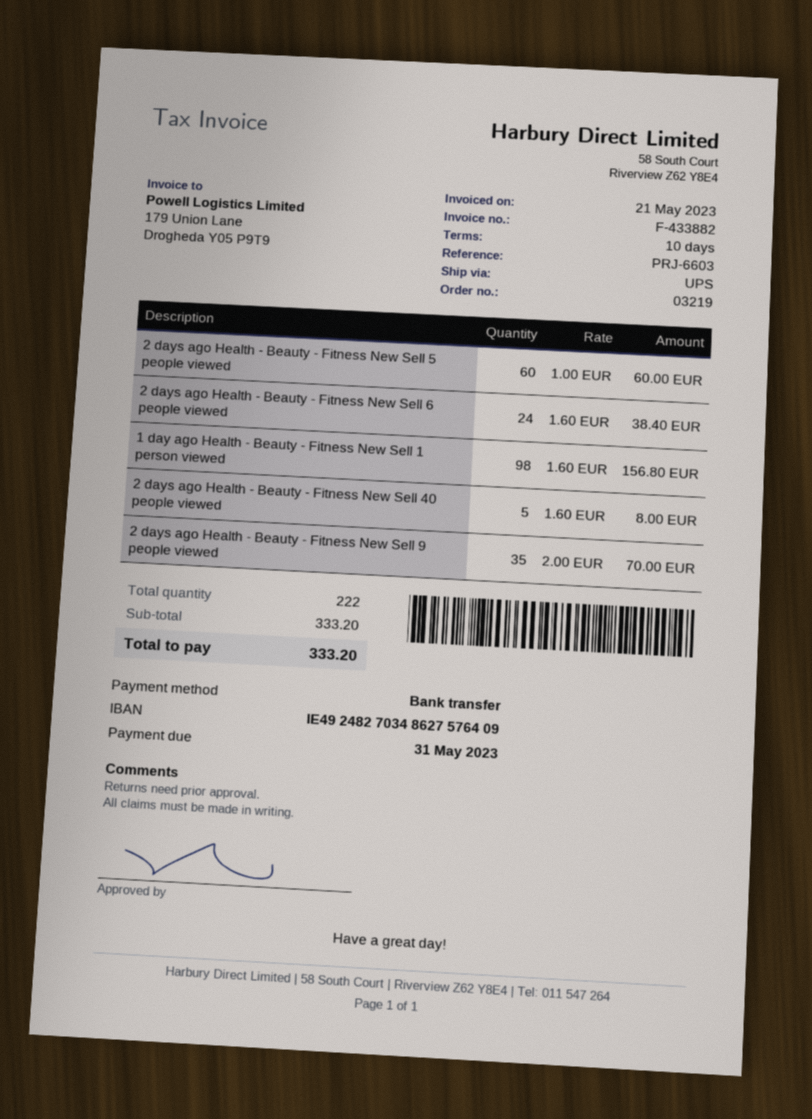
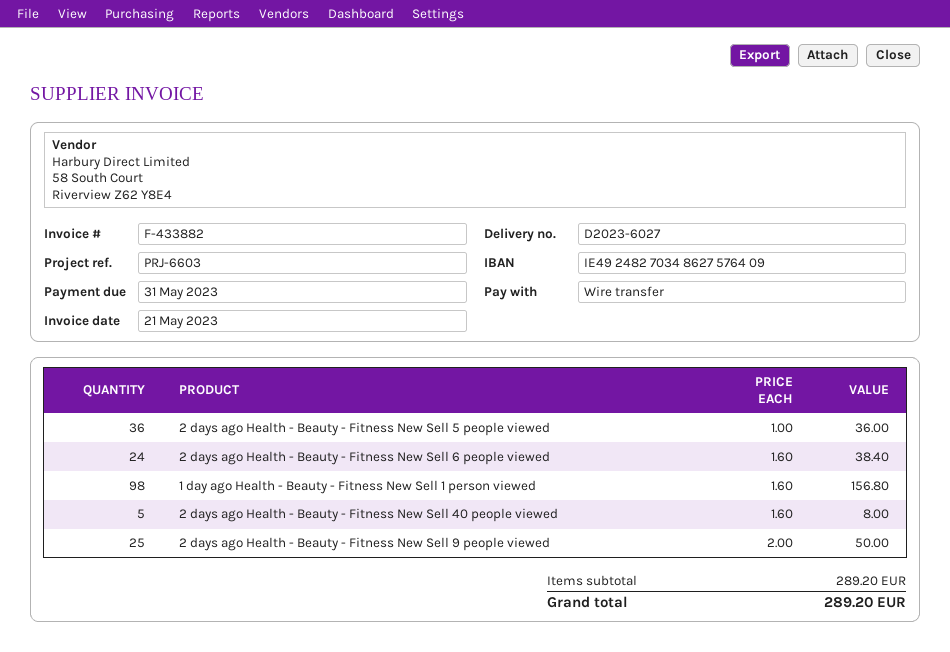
2 days ago Health - Beauty - Fitness New Sell 5 people viewed: 60 x 1.00 = 60.00 -> 36 x 1.00 = 36.00
2 days ago Health - Beauty - Fitness New Sell 9 people viewed: 35 x 2.00 = 70.00 -> 25 x 2.00 = 50.00
subtotal: 333.20 -> 289.20
total: 333.20 -> 289.20

